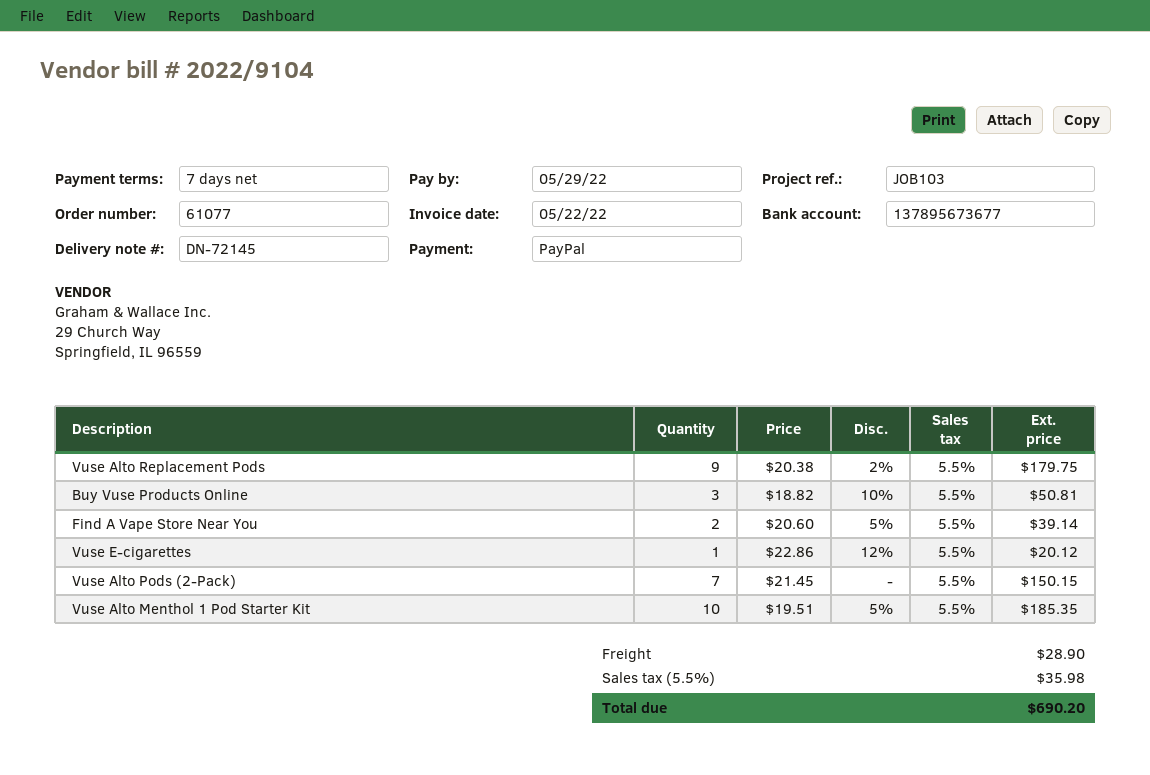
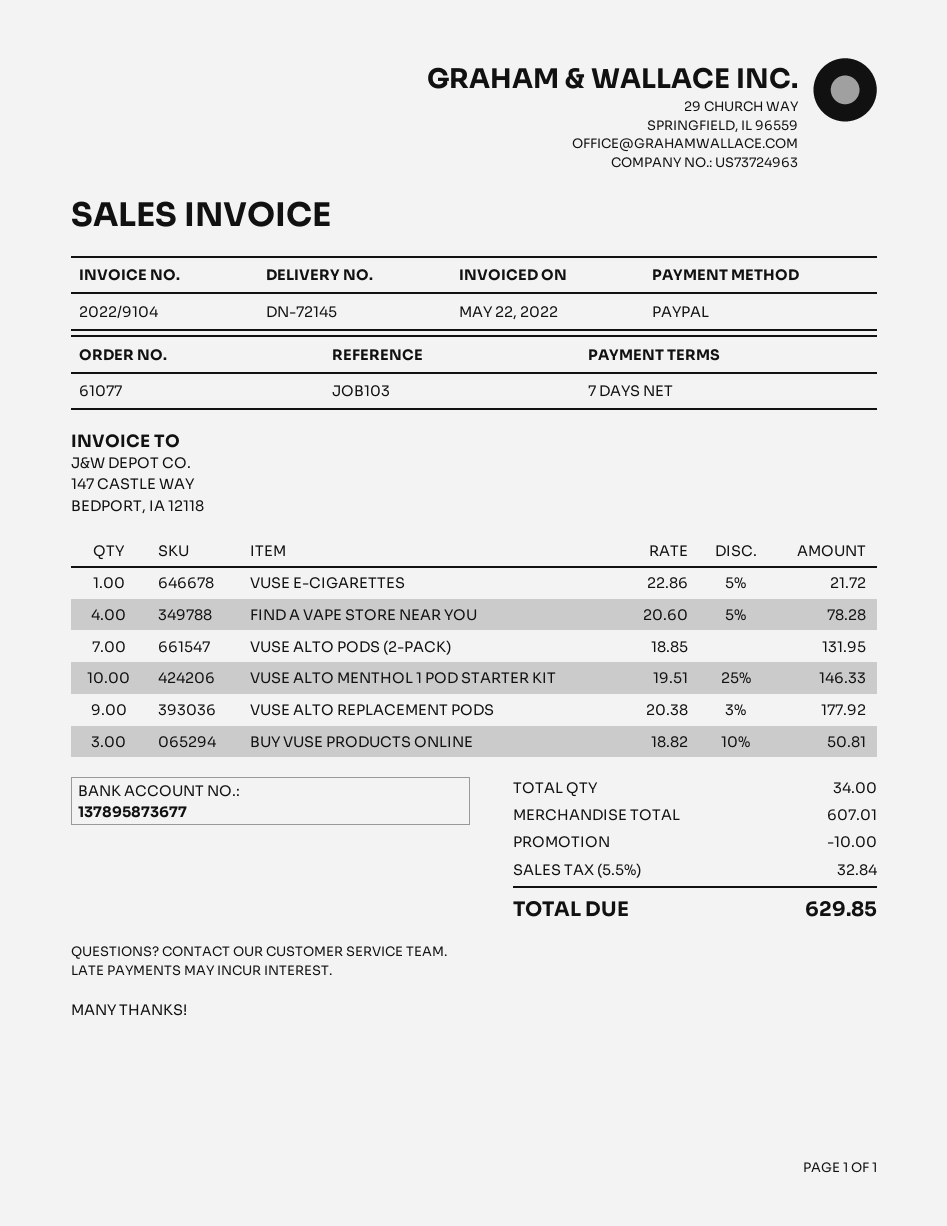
bank account: 137895673677 -> 137895873677
Vuse Alto Replacement Pods: 9 x 20.38 - 2% = 179.75 -> 9 x 20.38 - 3% = 177.92
Find A Vape Store Near You: 2 x 20.60 - 5% = 39.14 -> 4 x 20.60 - 5% = 78.28
Vuse E-cigarettes: 1 x 22.86 - 12% = 20.12 -> 1 x 22.86 - 5% = 21.72
Vuse Alto Pods (2-Pack): 7 x 21.45 = 150.15 -> 7 x 18.85 = 131.95
Vuse Alto Menthol 1 Pod Starter Kit: 10 x 19.51 - 5% = 185.35 -> 10 x 19.51 - 25% = 146.33
discount: none -> 10.00
shipping: 28.90 -> none
tax: 5.5% = 35.98 -> 5.5% = 32.84
total: 690.20 -> 629.85

